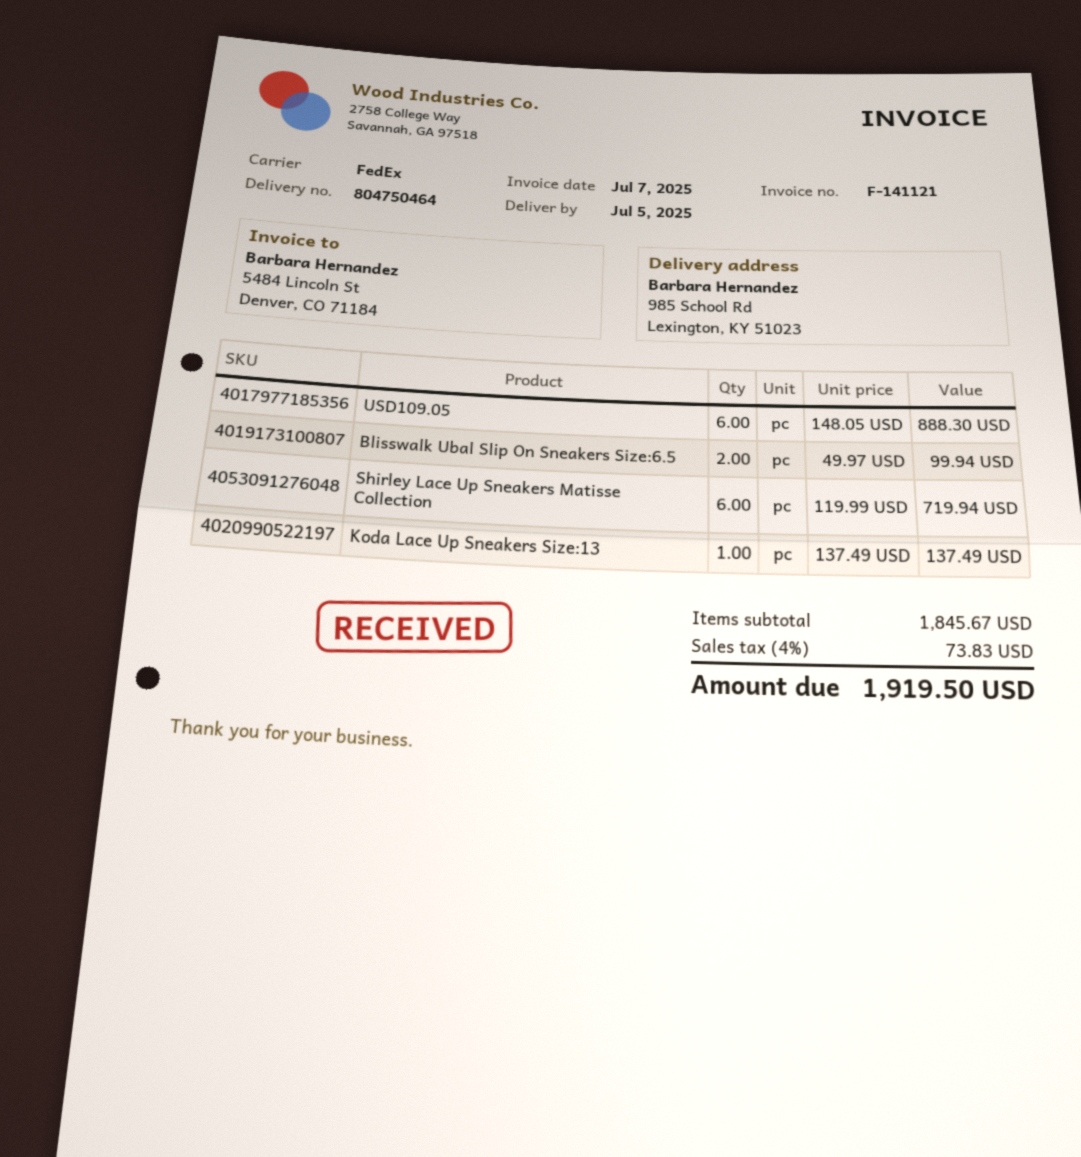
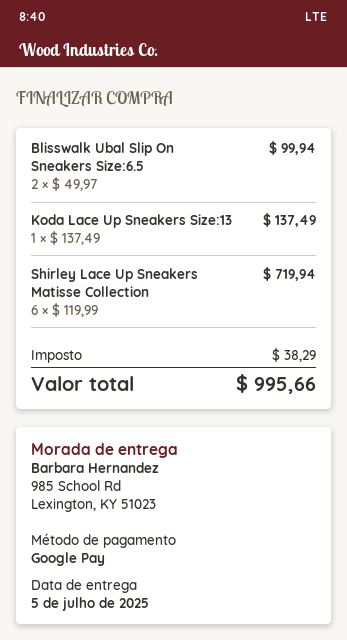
USD109.05: 6 x 148.05 = 888.30 -> none
tax: 73.83 -> 38.29
total: 1919.50 -> 995.66

